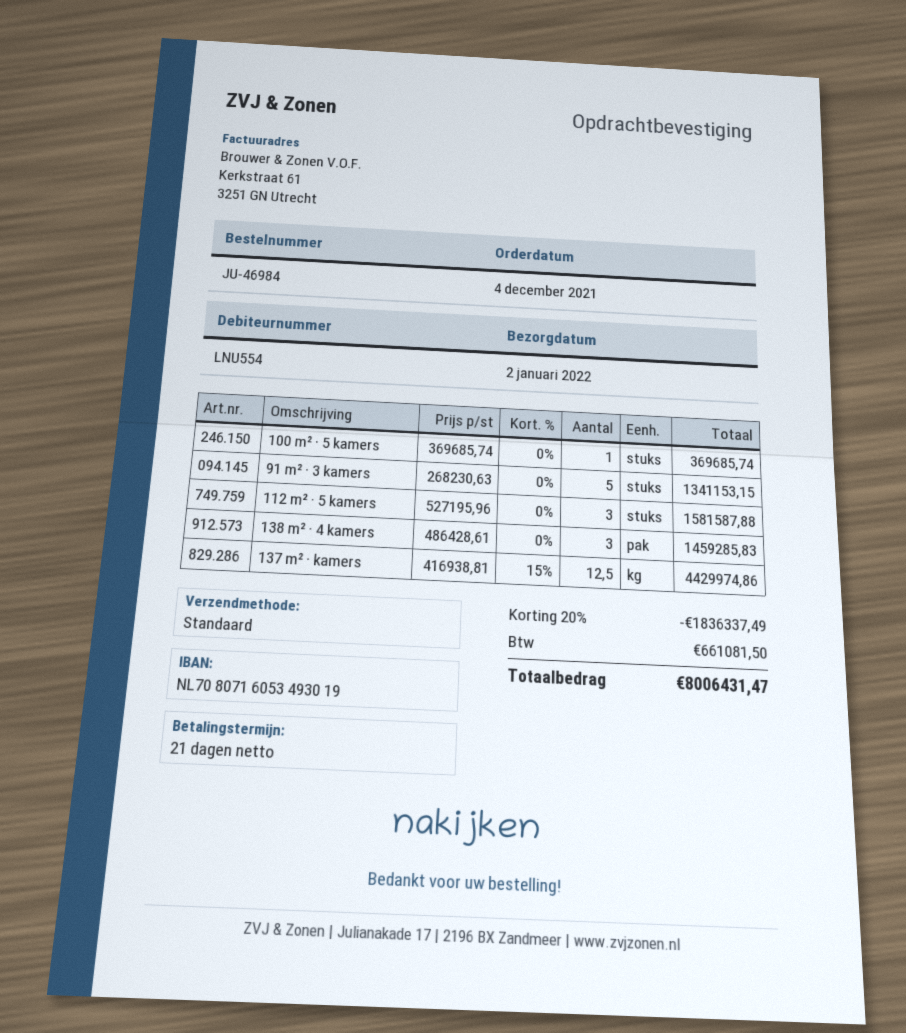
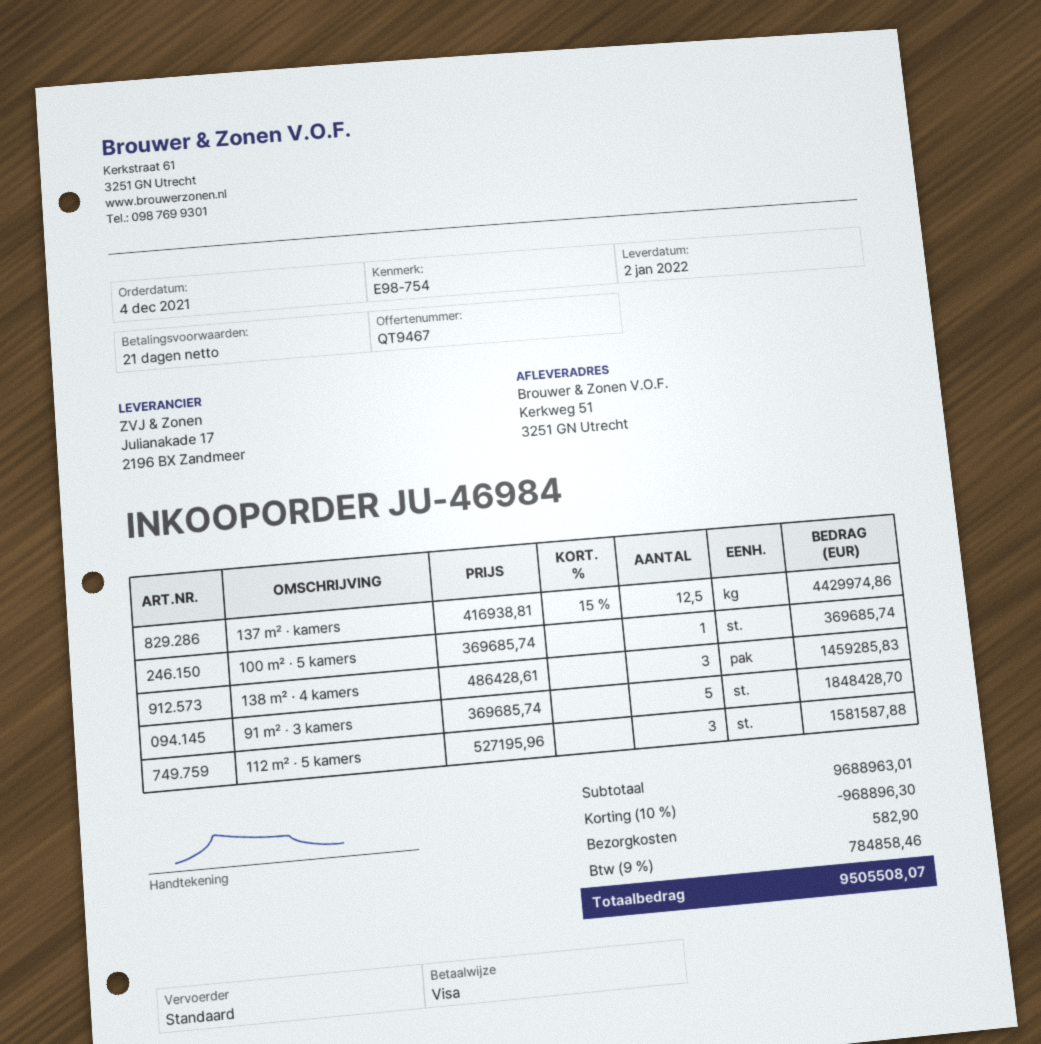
91 m² · 3 kamers: 5 x 268230.63 = 1341153.15 -> 5 x 369685.74 = 1848428.70
discount: 20% = 1836337.49 -> 10% = 968896.30
shipping: none -> 582.90
tax: 661081.50 -> 784858.46
total: 8006431.47 -> 9505508.07

